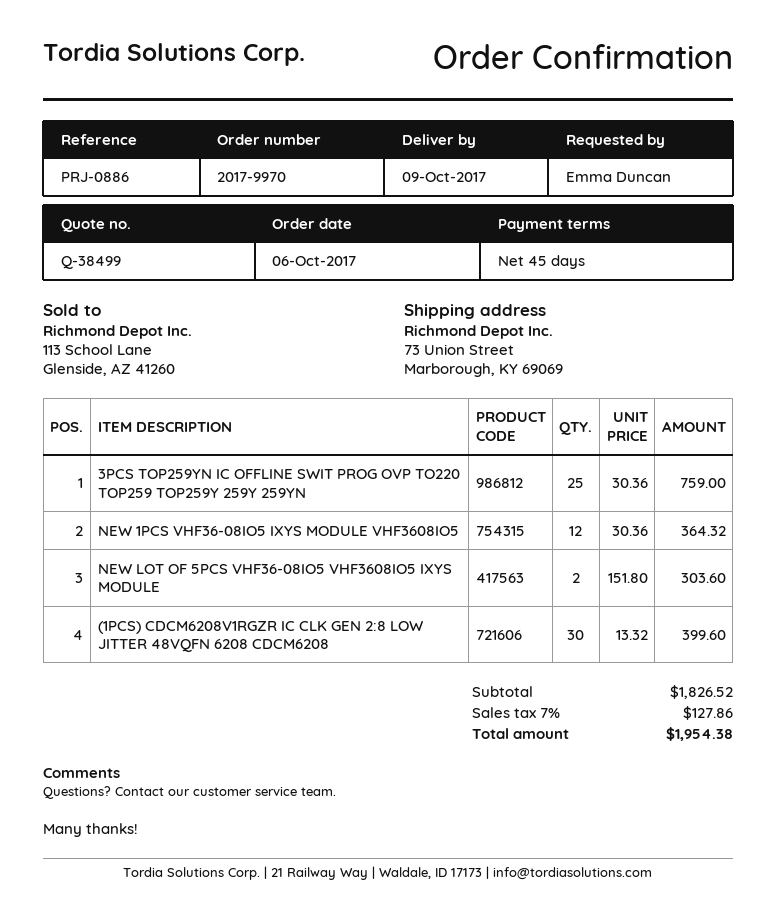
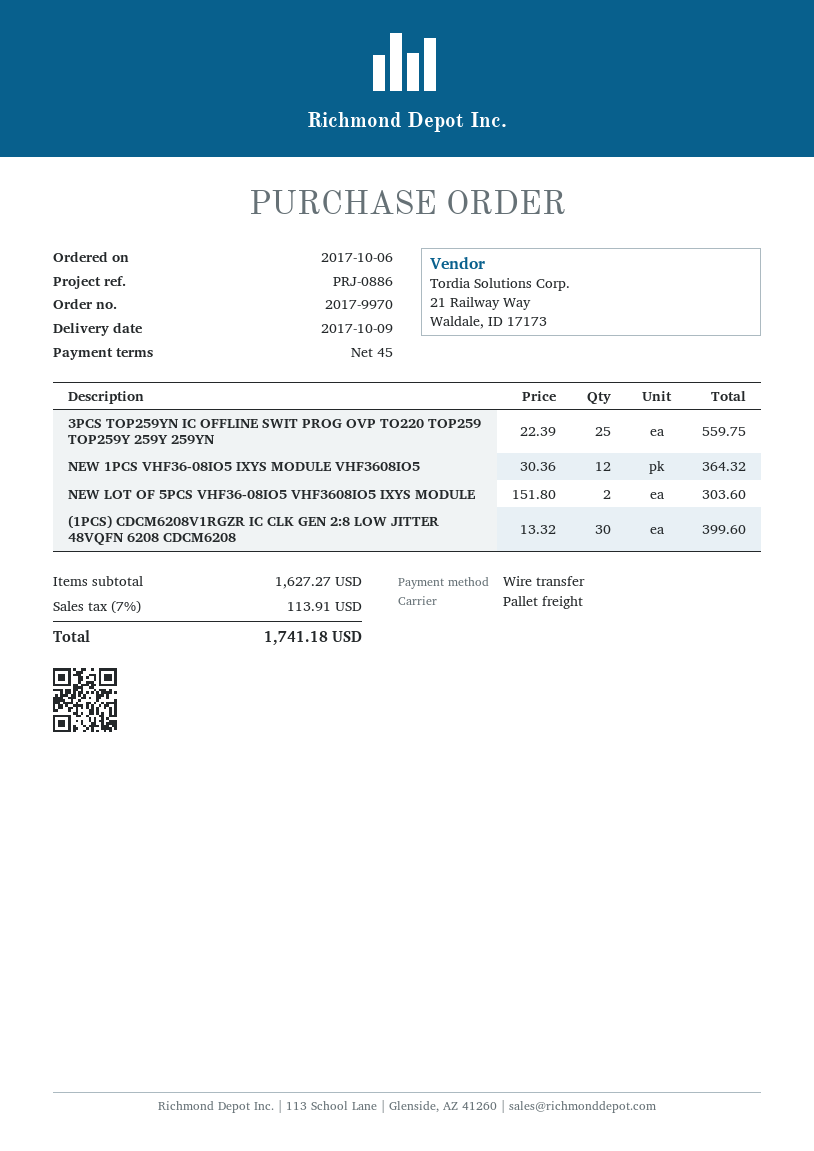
3PCS TOP259YN IC OFFLINE SWIT PROG OVP TO220 TOP259 TOP259Y 259Y 259YN: 25 x 30.36 = 759.00 -> 25 x 22.39 = 559.75
subtotal: 1826.52 -> 1627.27
tax: 7% = 127.86 -> 7% = 113.91
total: 1954.38 -> 1741.18

